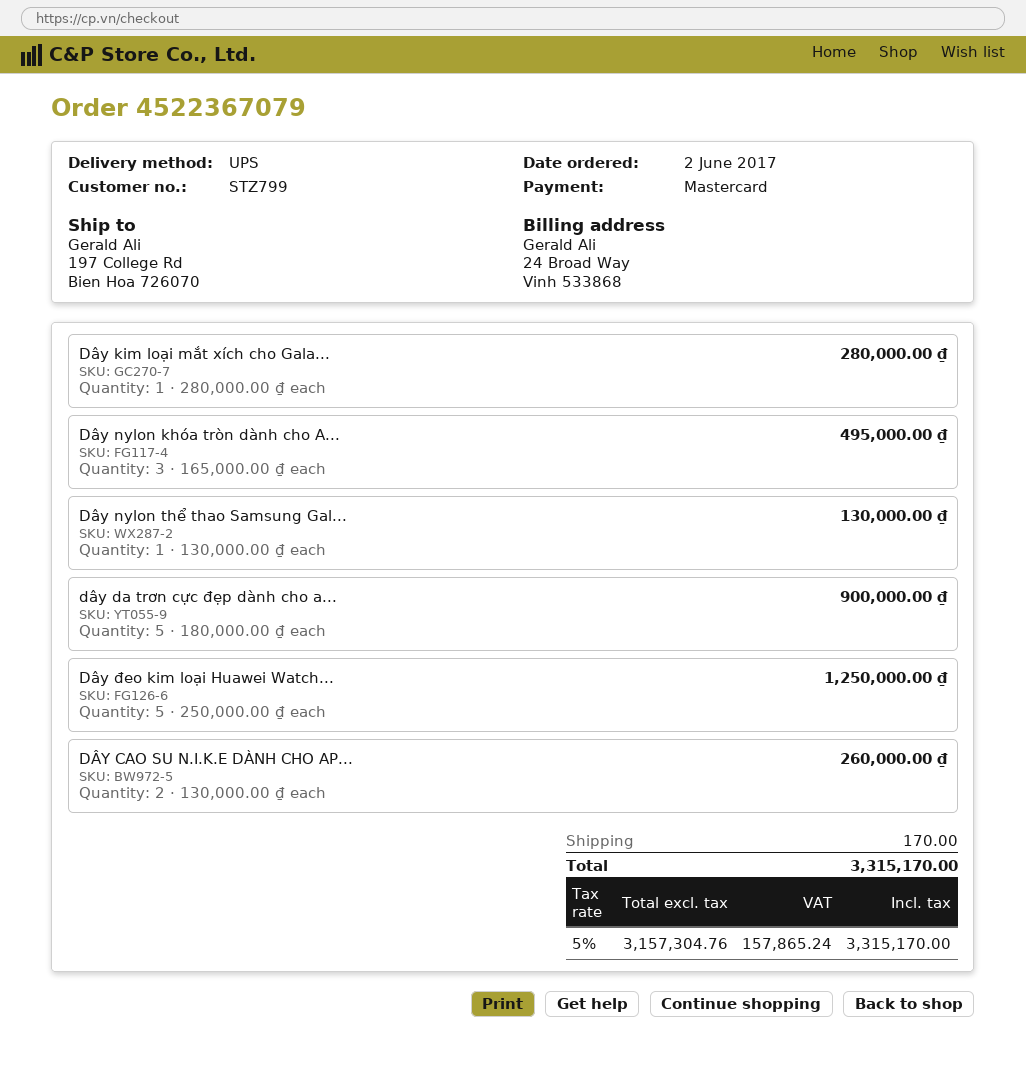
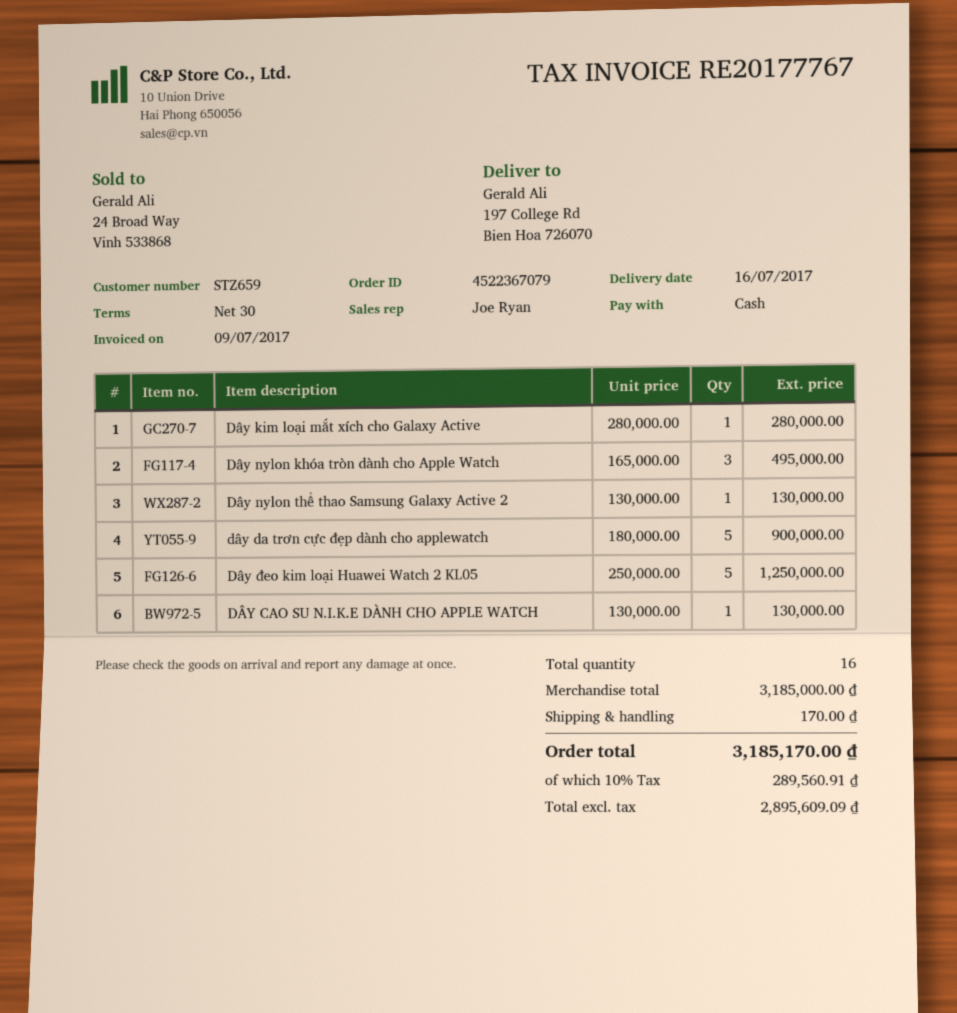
customer number: STZ799 -> STZ659
payment method: Mastercard -> cash
DÂY CAO SU N.I.K.E DÀNH CHO AP...: 2 x 130000.00 = 260000.00 -> 1 x 130000.00 = 130000.00
net: 3157304.76 -> 2895609.09
tax: 5% = 157865.24 -> 10% = 289560.91
total: 3315170.00 -> 3185170.00

